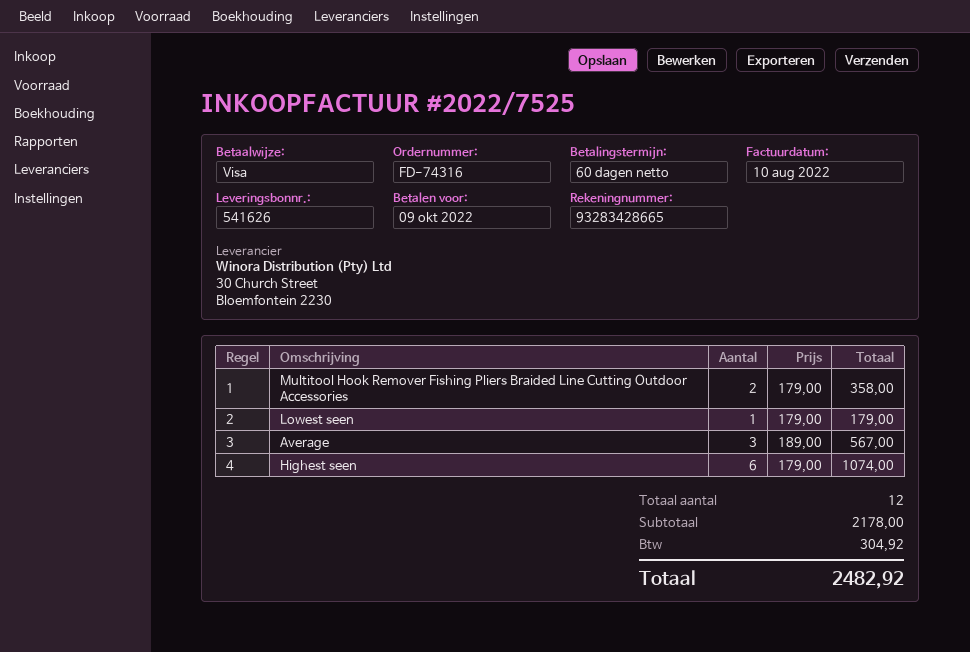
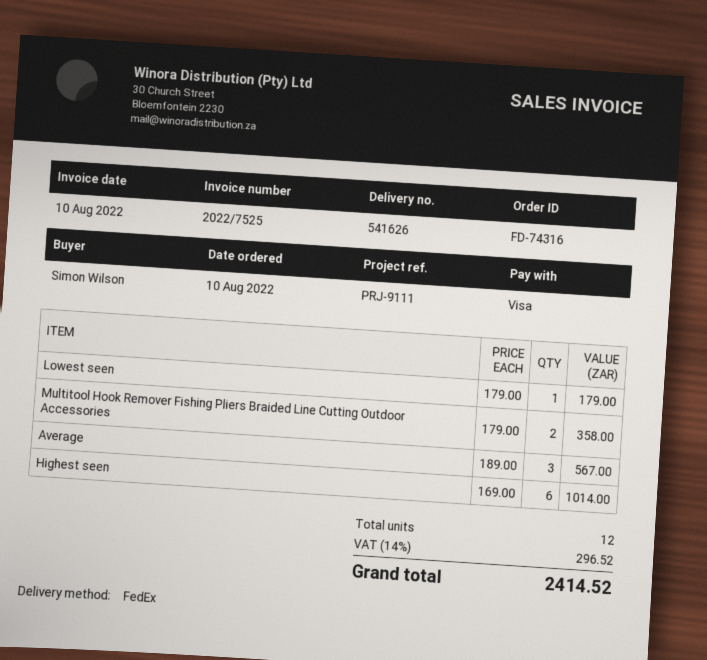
Highest seen: 6 x 179.00 = 1074.00 -> 6 x 169.00 = 1014.00
tax: 304.92 -> 296.52
total: 2482.92 -> 2414.52

